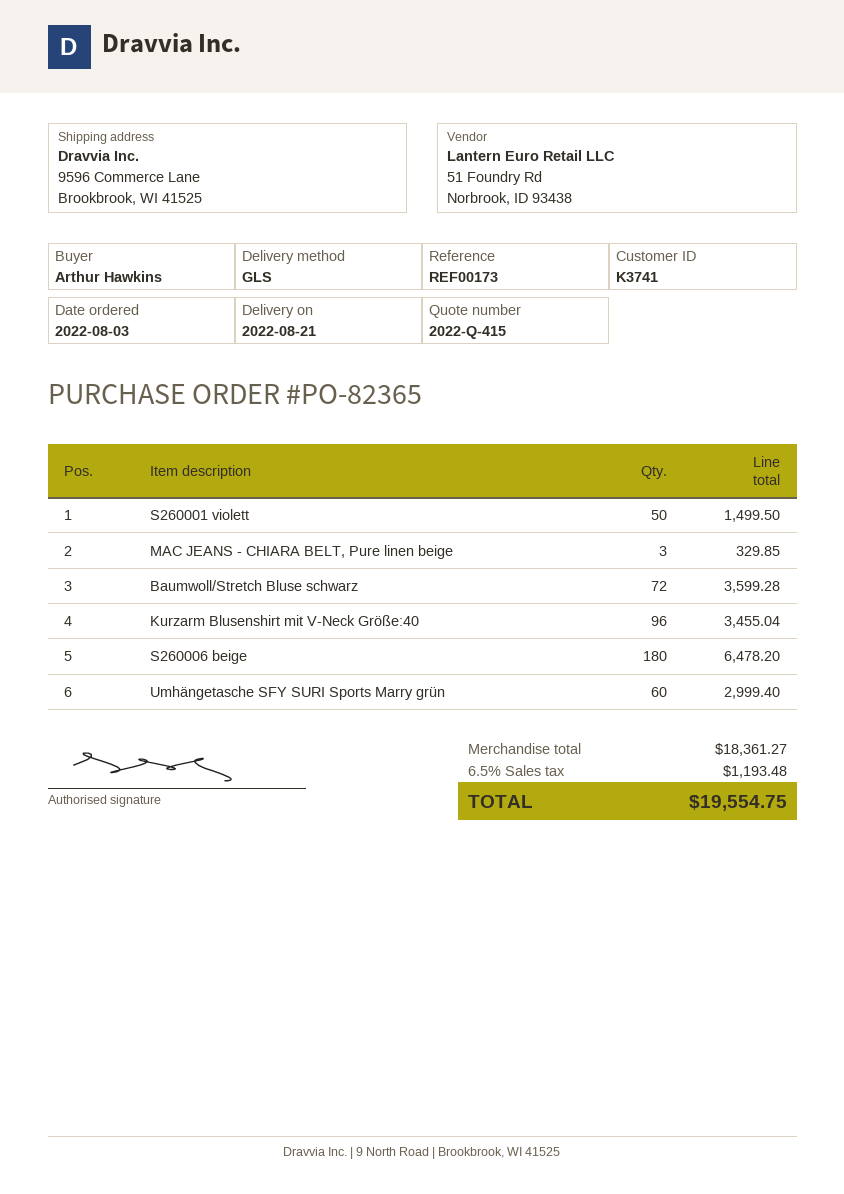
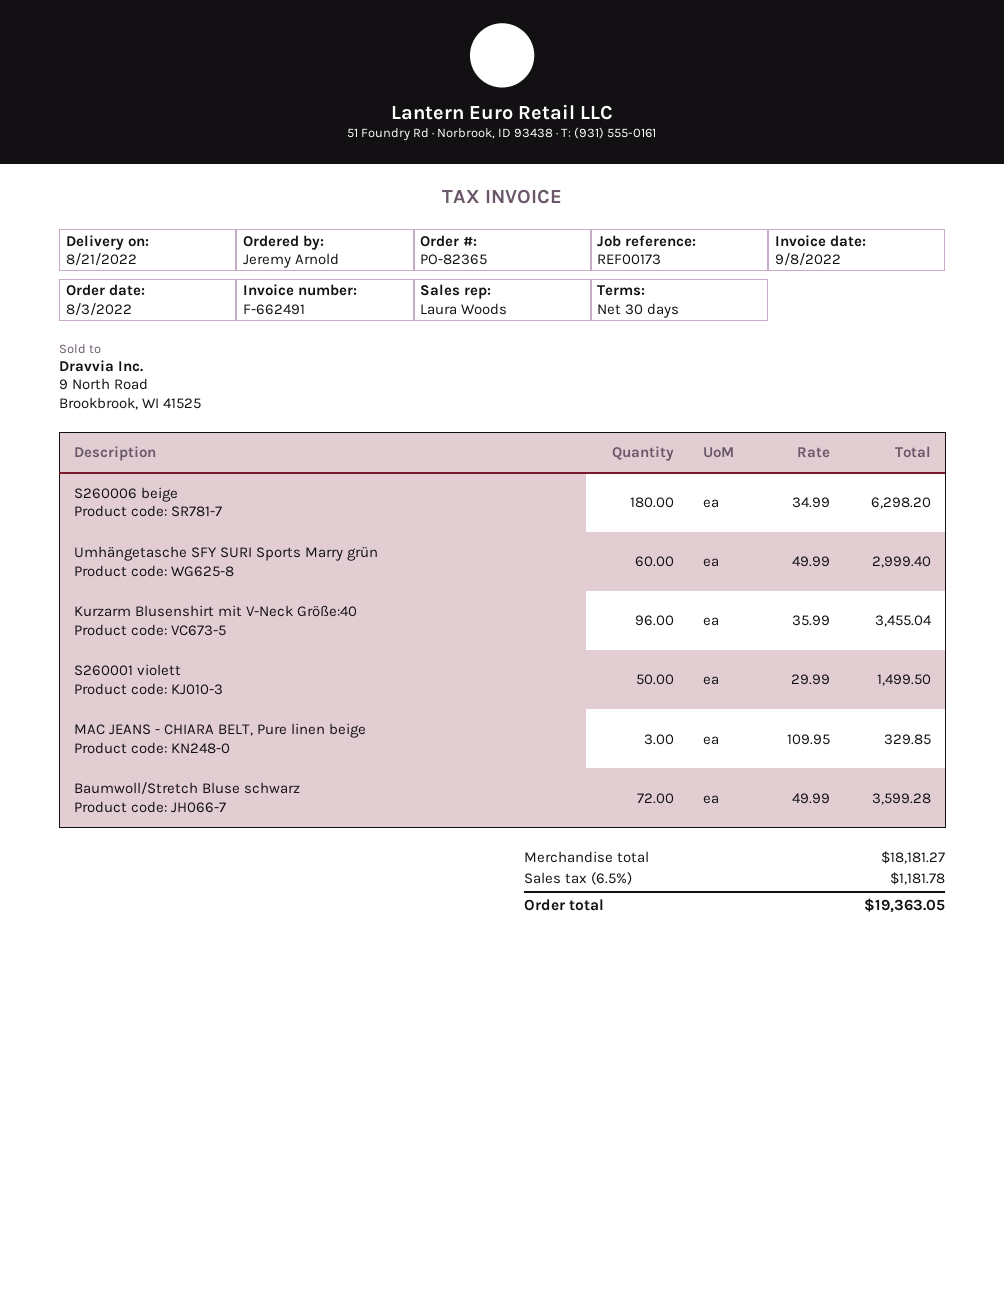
ordered by: Arthur Hawkins -> Jeremy Arnold
S260006 beige: 180 for 6478.20 -> 180 for 6298.20
subtotal: 18361.27 -> 18181.27
tax: 6.5% = 1193.48 -> 6.5% = 1181.78
total: 19554.75 -> 19363.05

